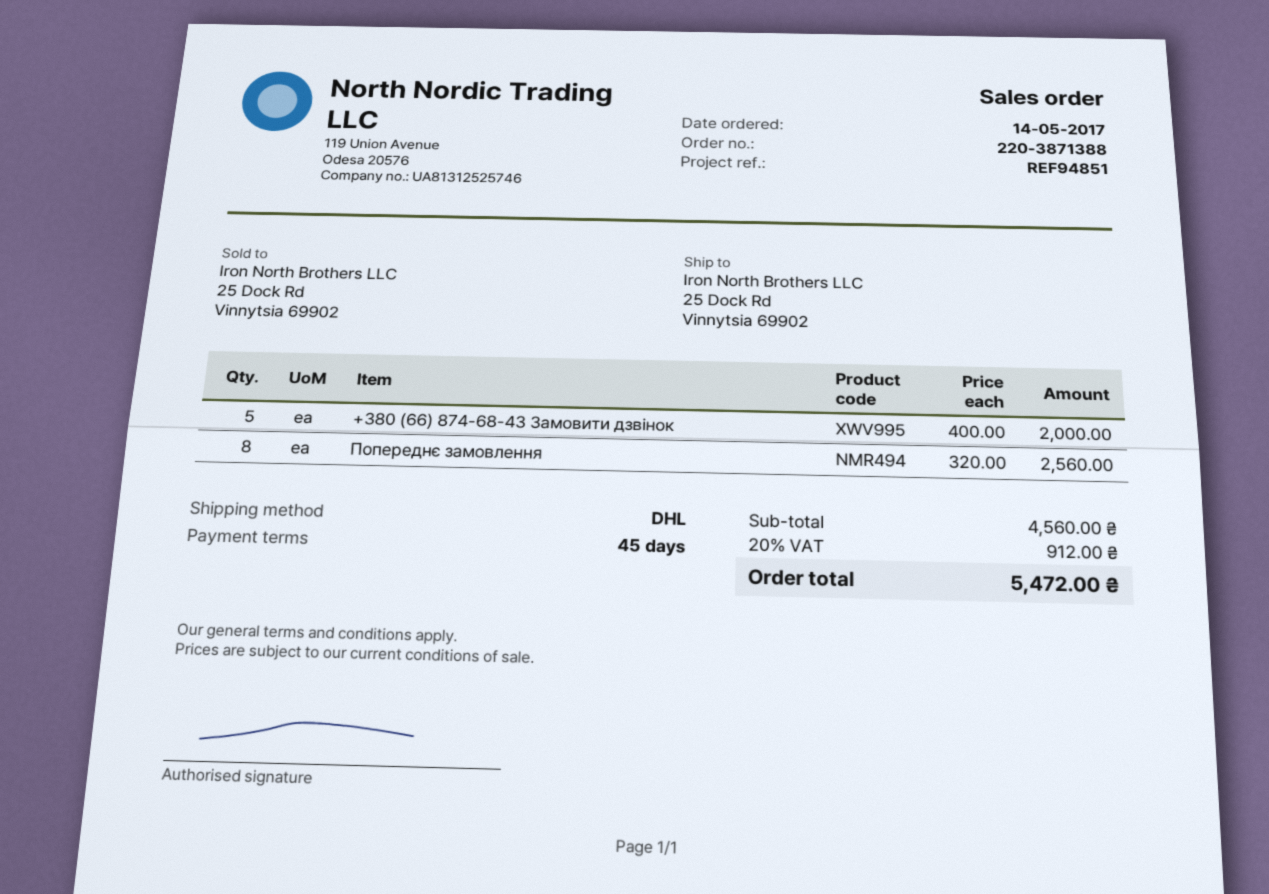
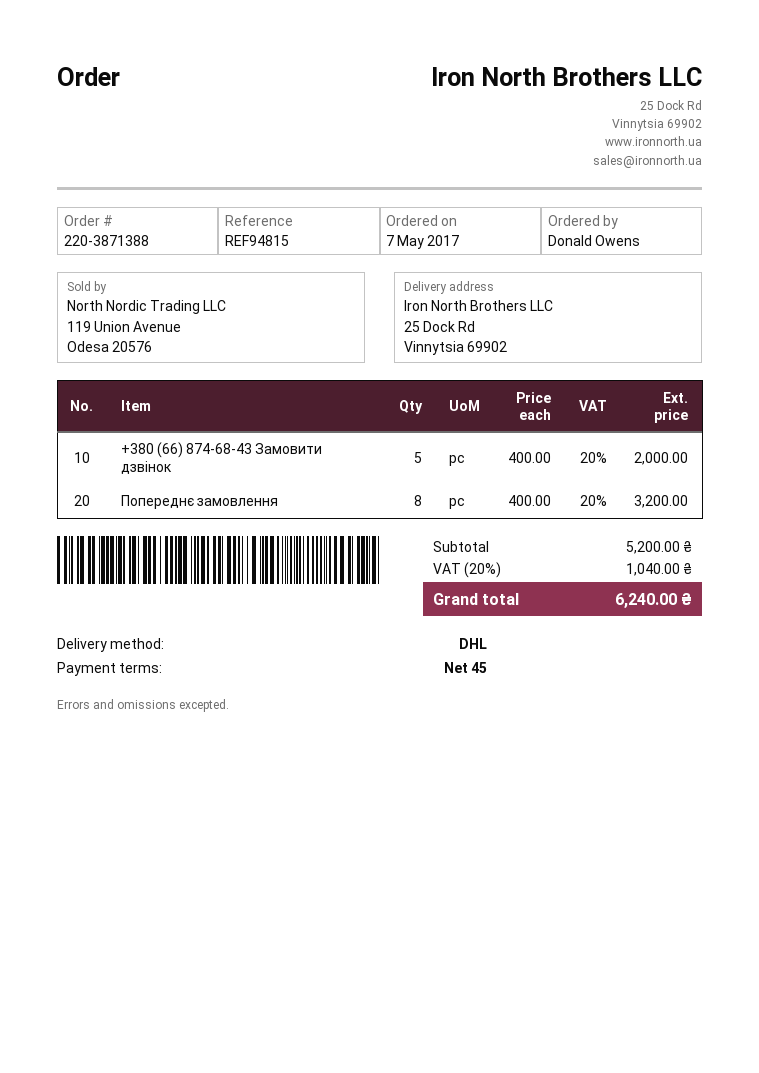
order date: 2017-05-14 -> 2017-05-07
reference: REF94851 -> REF94815
Попереднє замовлення: 8 x 320.00 = 2560.00 -> 8 x 400.00 = 3200.00
subtotal: 4560.00 -> 5200.00
tax: 20% = 912.00 -> 20% = 1040.00
total: 5472.00 -> 6240.00

